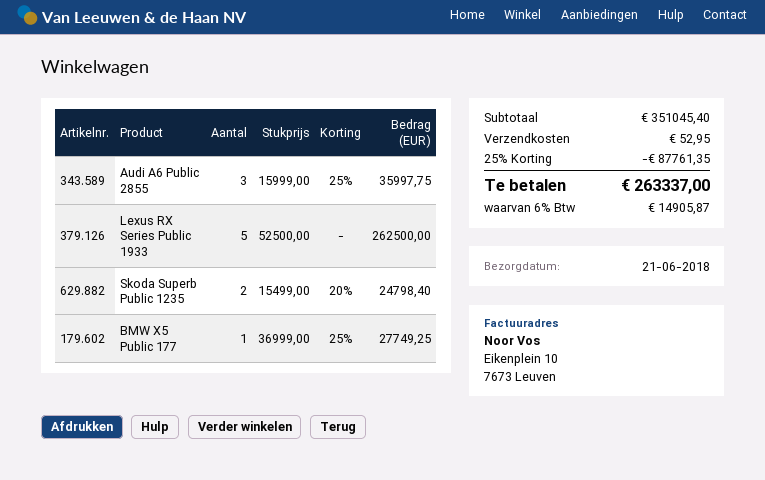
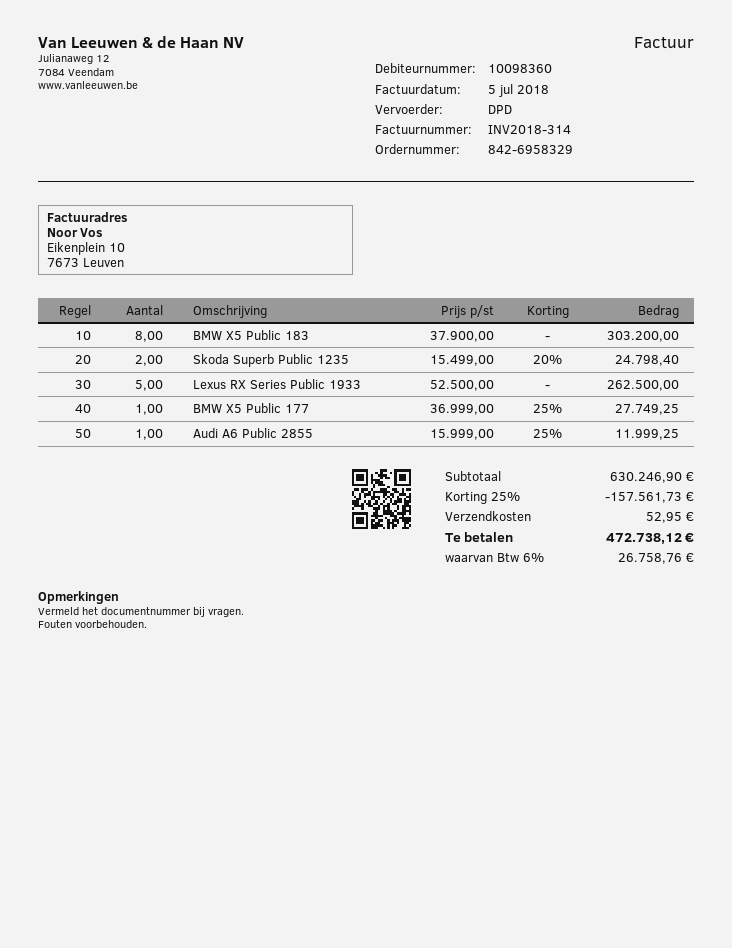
Audi A6 Public 2855: 3 x 15999.00 - 25% = 35997.75 -> 1 x 15999.00 - 25% = 11999.25
BMW X5 Public 183: none -> 8 x 37900.00 = 303200.00
subtotal: 351045.40 -> 630246.90
discount: 25% = 87761.35 -> 25% = 157561.73
tax: 6% = 14905.87 -> 6% = 26758.76
total: 263337.00 -> 472738.12

